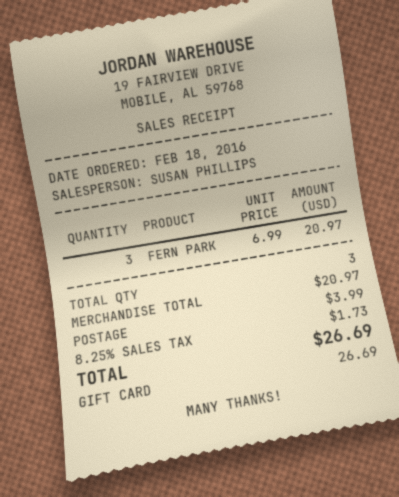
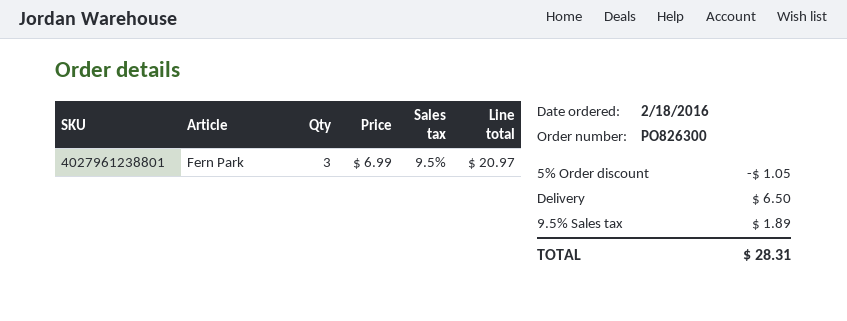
discount: none -> 5% = 1.05
shipping: 3.99 -> 6.50
tax: 8.25% = 1.73 -> 9.5% = 1.89
total: 26.69 -> 28.31

